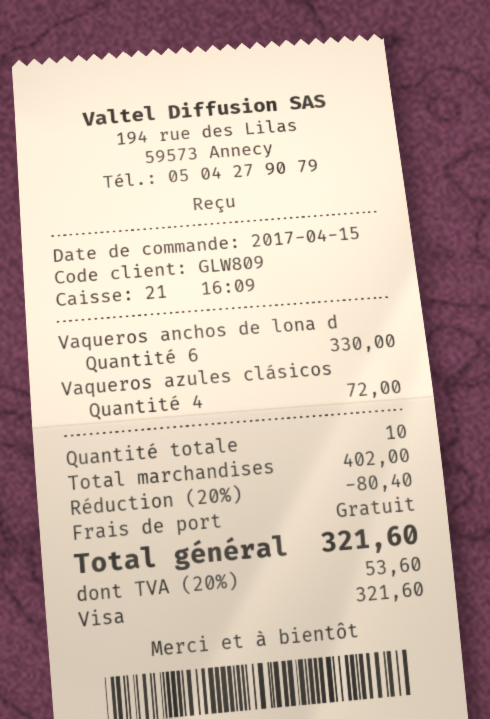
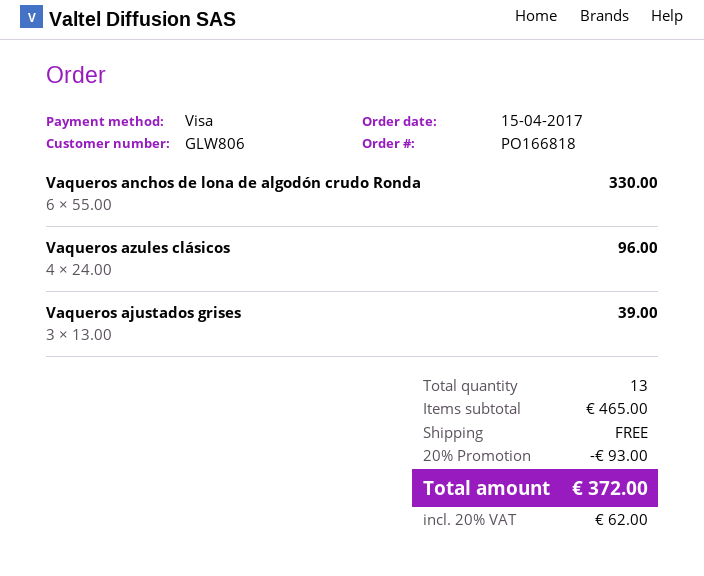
customer number: GLW809 -> GLW806
Vaqueros azules clásicos: 4 for 72.00 -> 4 for 96.00
Vaqueros ajustados grises: none -> 3 for 39.00
total quantity: 10 -> 13
subtotal: 402.00 -> 465.00
discount: 20% = 80.40 -> 20% = 93.00
tax: 20% = 53.60 -> 20% = 62.00
total: 321.60 -> 372.00

